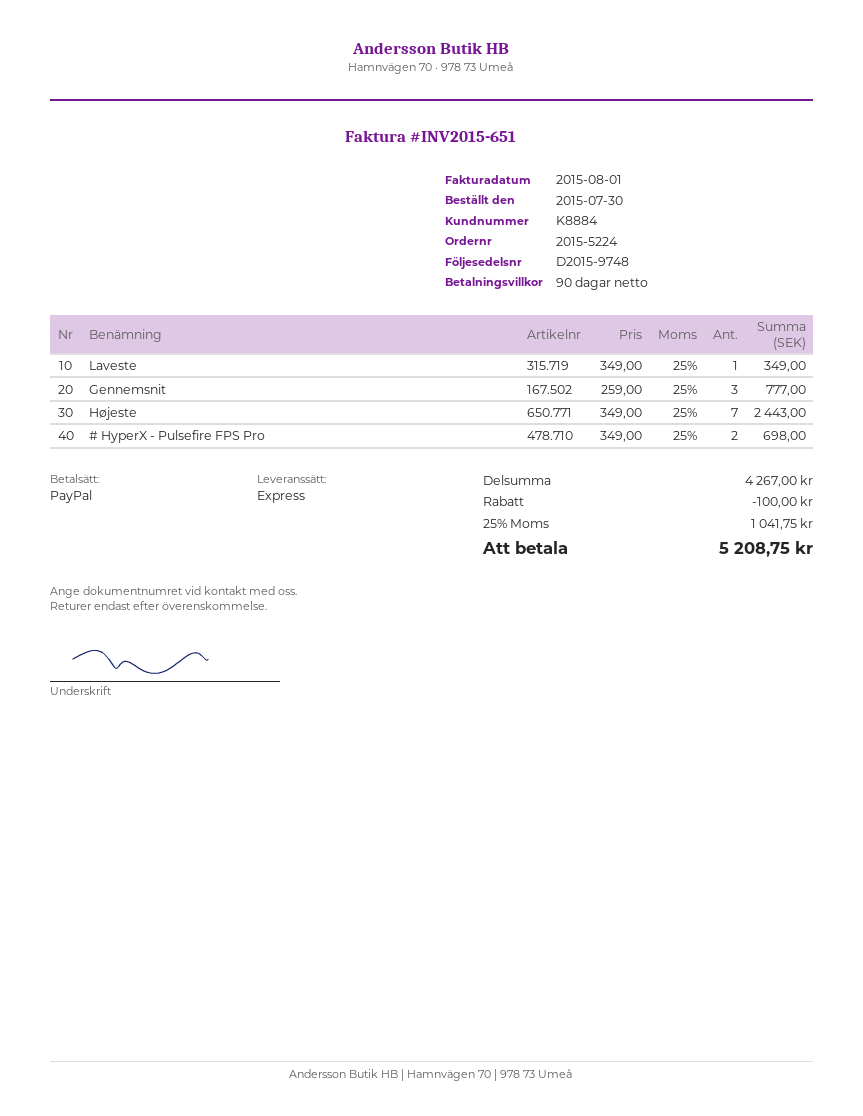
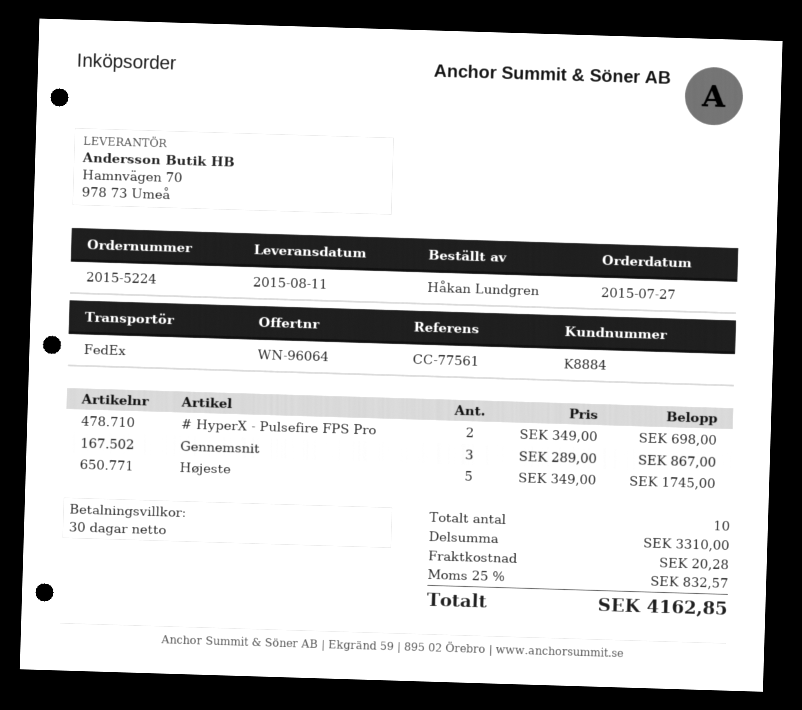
order date: 2015-07-30 -> 2015-07-27
payment terms: 90 days -> 30 days
shipping method: express -> FedEx
Laveste: 1 x 349.00 = 349.00 -> none
Gennemsnit: 3 x 259.00 = 777.00 -> 3 x 289.00 = 867.00
Højeste: 7 x 349.00 = 2443.00 -> 5 x 349.00 = 1745.00
subtotal: 4267.00 -> 3310.00
discount: 100.00 -> none
shipping: none -> 20.28
tax: 25% = 1041.75 -> 25% = 832.57
total: 5208.75 -> 4162.85

